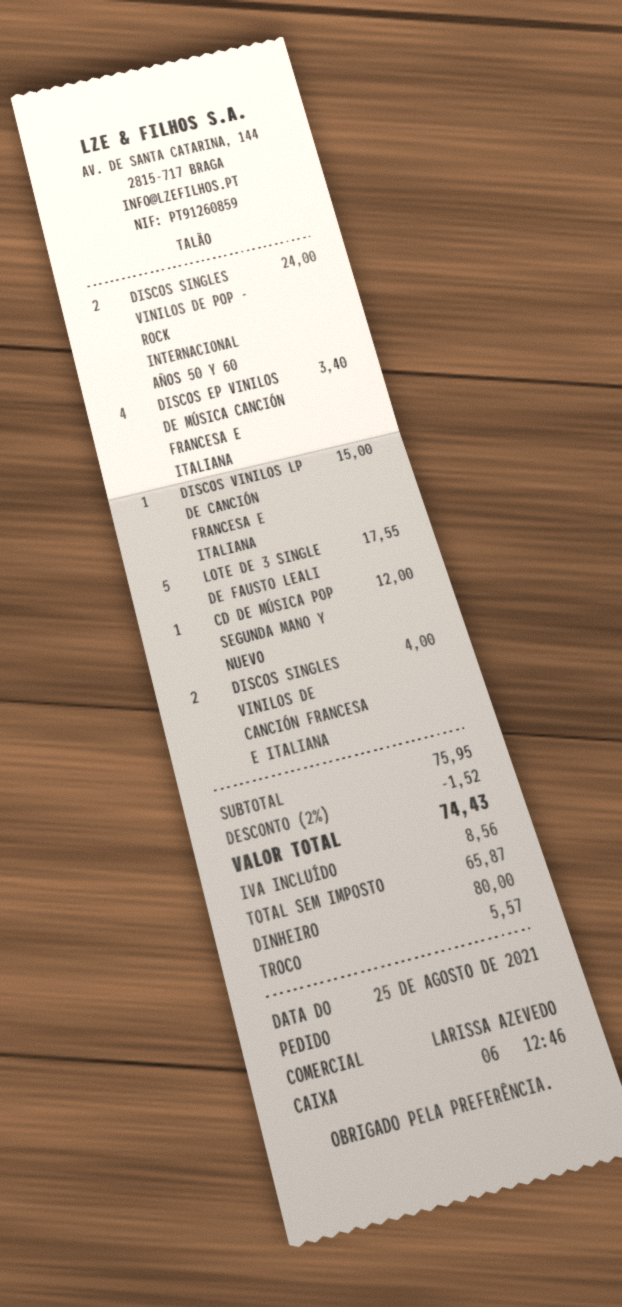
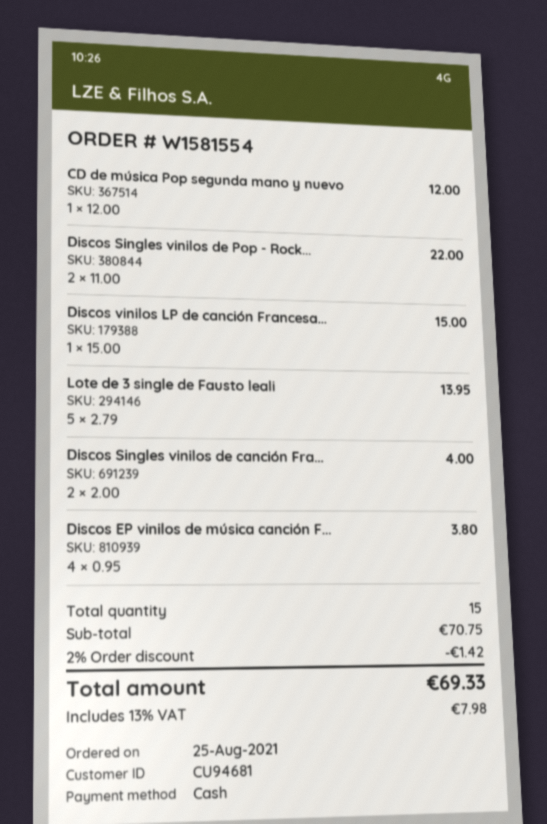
DISCOS SINGLES VINILOS DE POP - ROCK INTERNACIONAL AÑOS 50 Y 60: 2 for 24.00 -> 2 for 22.00
DISCOS EP VINILOS DE MÚSICA CANCIÓN FRANCESA E ITALIANA: 4 for 3.40 -> 4 for 3.80
LOTE DE 3 SINGLE DE FAUSTO LEALI: 5 for 17.55 -> 5 for 13.95
subtotal: 75.95 -> 70.75
discount: 2% = 1.52 -> 2% = 1.42
tax: 8.56 -> 7.98
total: 74.43 -> 69.33

